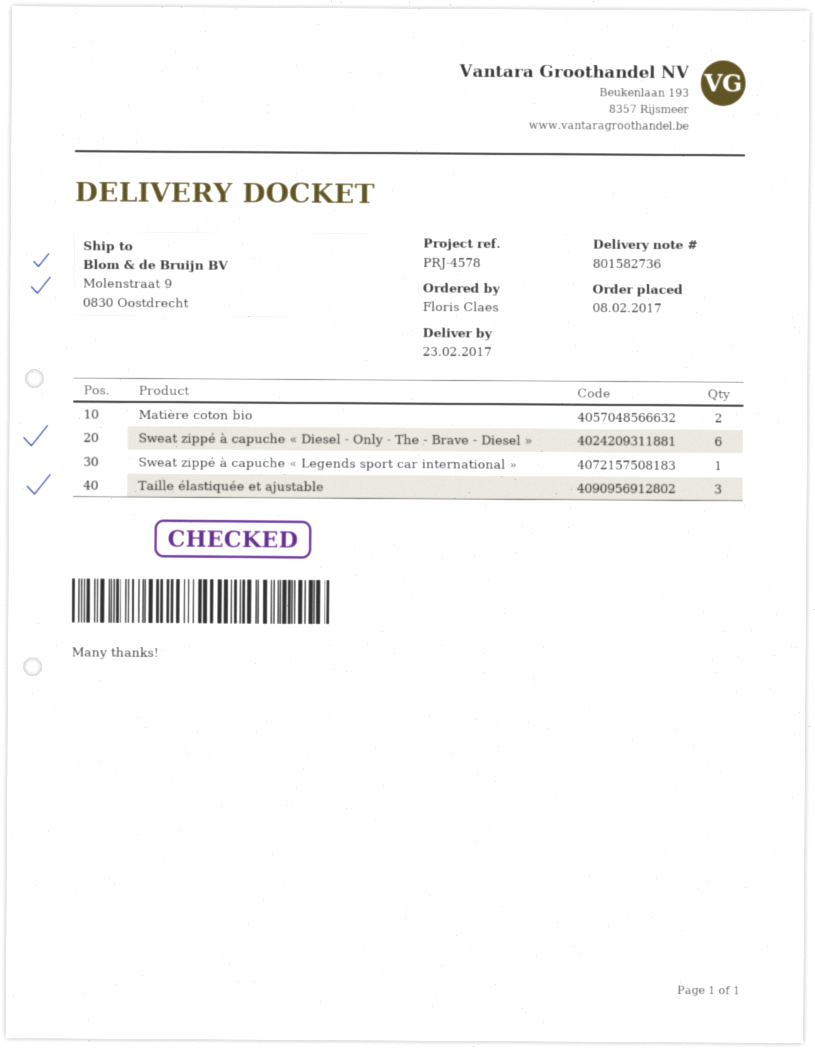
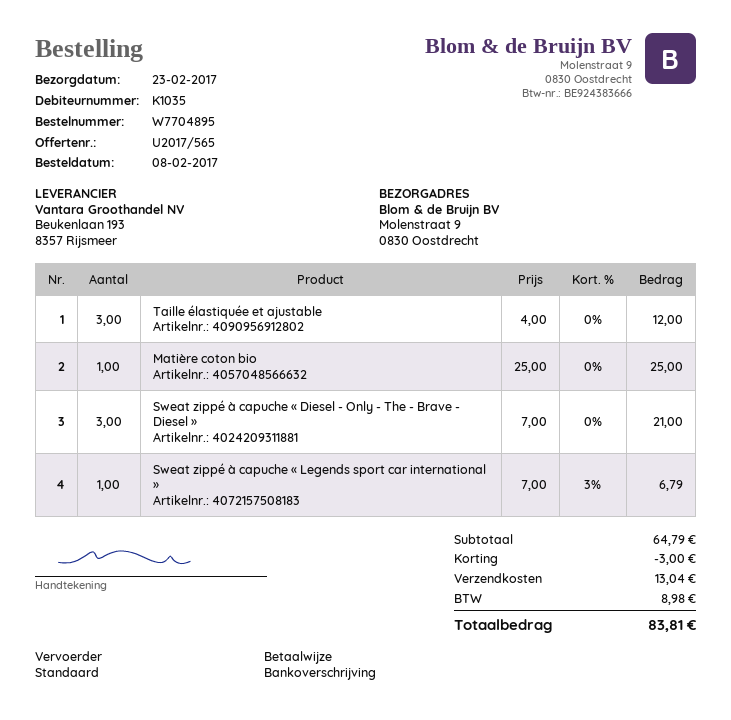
Matière coton bio: 2 -> 1
Sweat zippé à capuche « Diesel - Only - The - Brave - Diesel »: 6 -> 3

